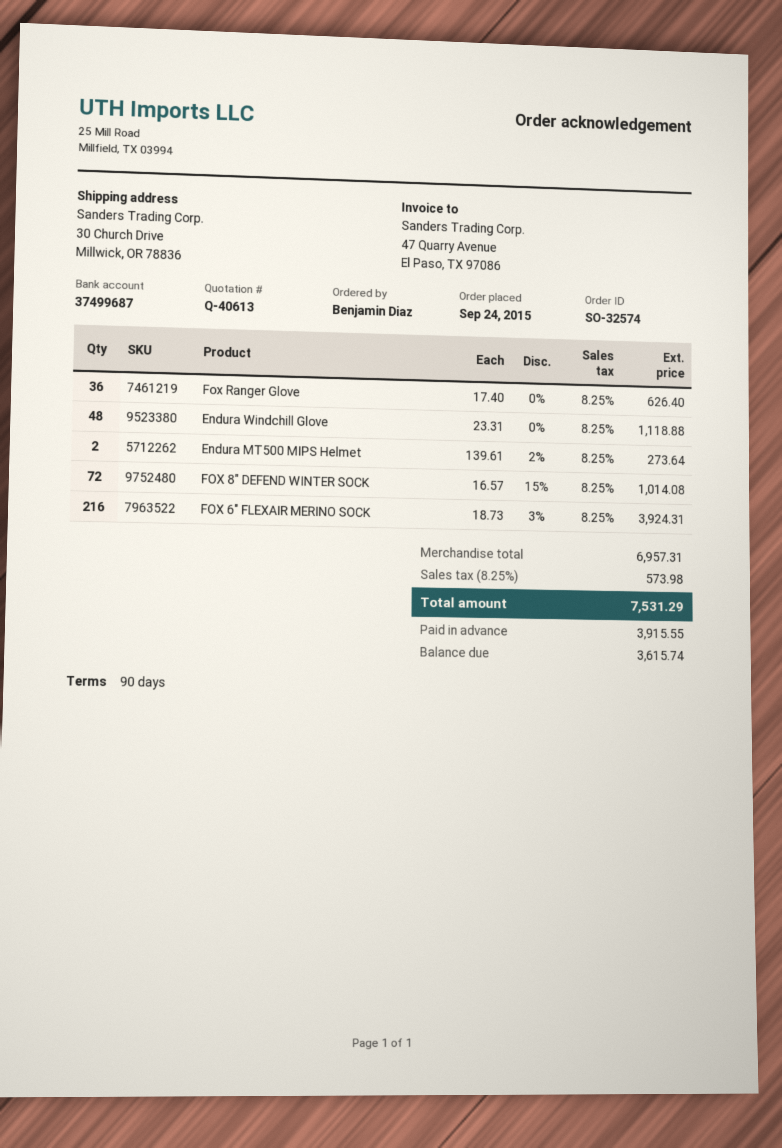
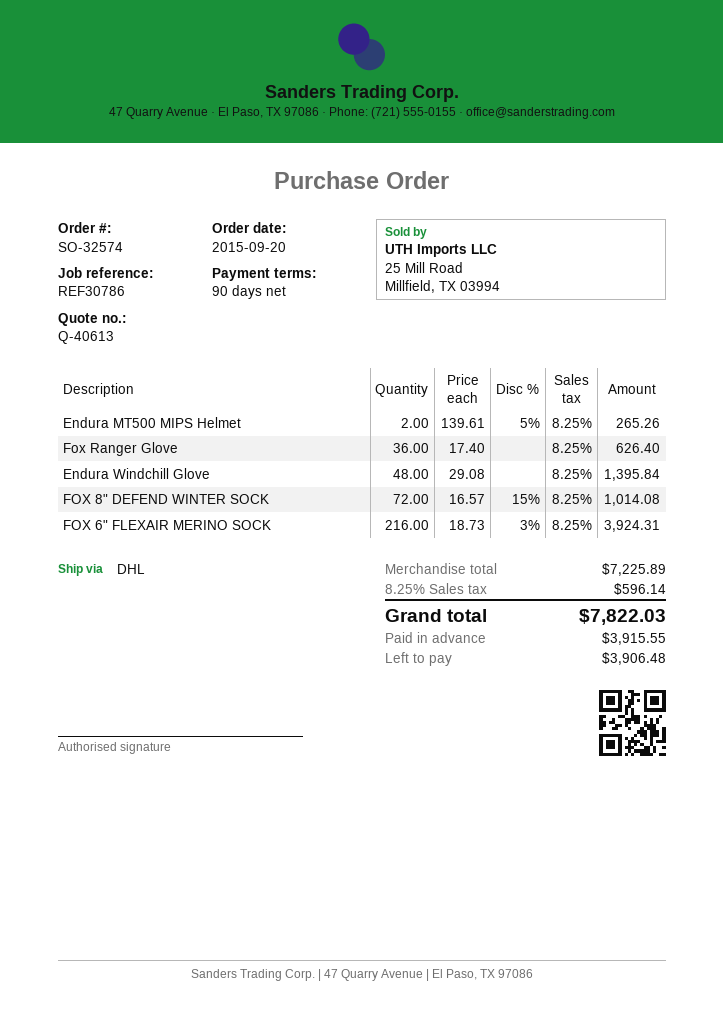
order date: 2015-09-24 -> 2015-09-20
Endura Windchill Glove: 48 x 23.31 = 1118.88 -> 48 x 29.08 = 1395.84
Endura MT500 MIPS Helmet: 2 x 139.61 - 2% = 273.64 -> 2 x 139.61 - 5% = 265.26
subtotal: 6957.31 -> 7225.89
tax: 8.25% = 573.98 -> 8.25% = 596.14
total: 7531.29 -> 7822.03
balance: 3615.74 -> 3906.48

